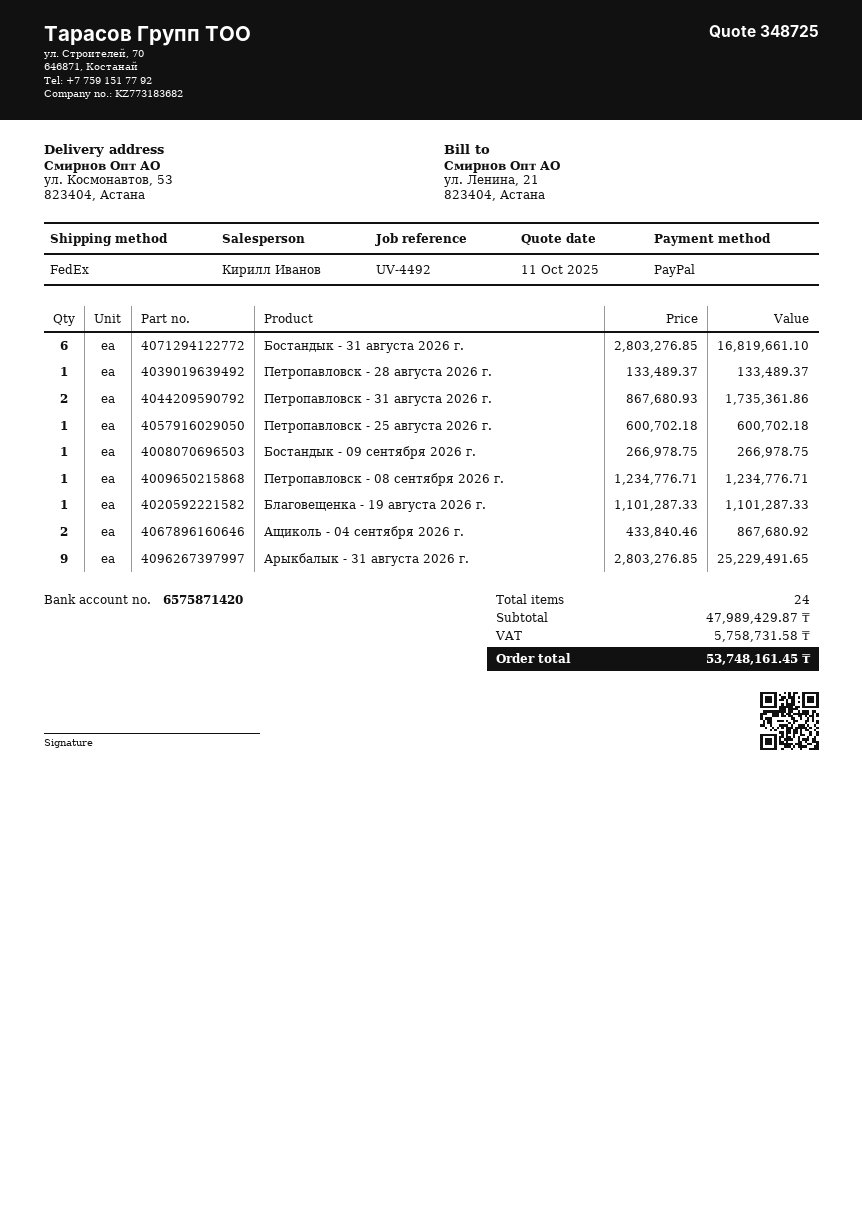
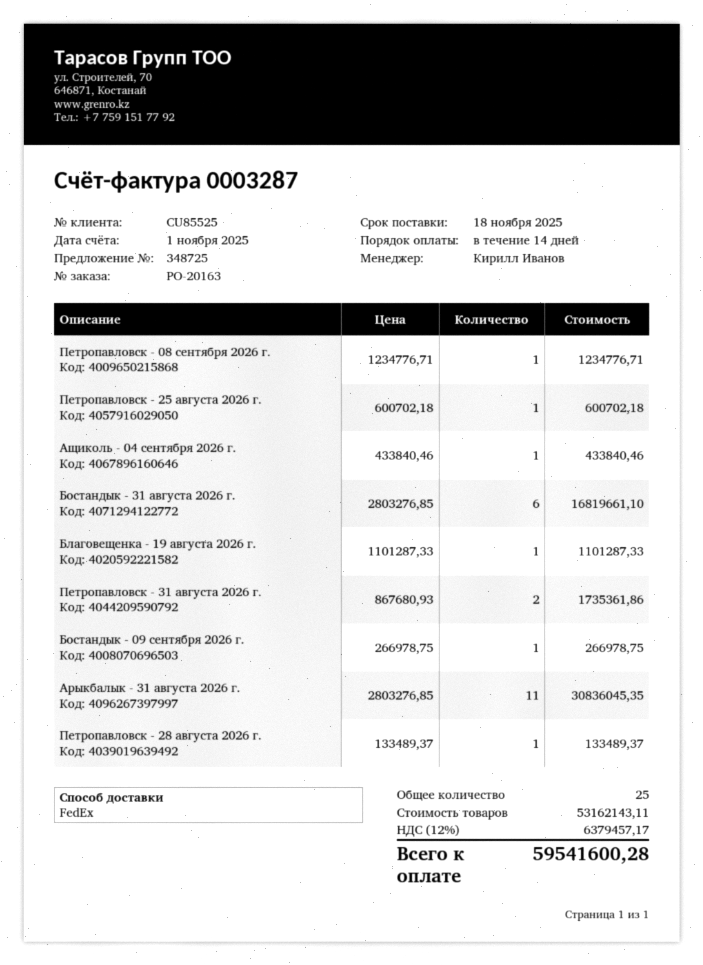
Ащиколь - 04 сентября 2026 г.: 2 x 433840.46 = 867680.92 -> 1 x 433840.46 = 433840.46
Арыкбалык - 31 августа 2026 г.: 9 x 2803276.85 = 25229491.65 -> 11 x 2803276.85 = 30836045.35
total quantity: 24 -> 25
subtotal: 47989429.87 -> 53162143.11
tax: 5758731.58 -> 6379457.17
total: 53748161.45 -> 59541600.28

